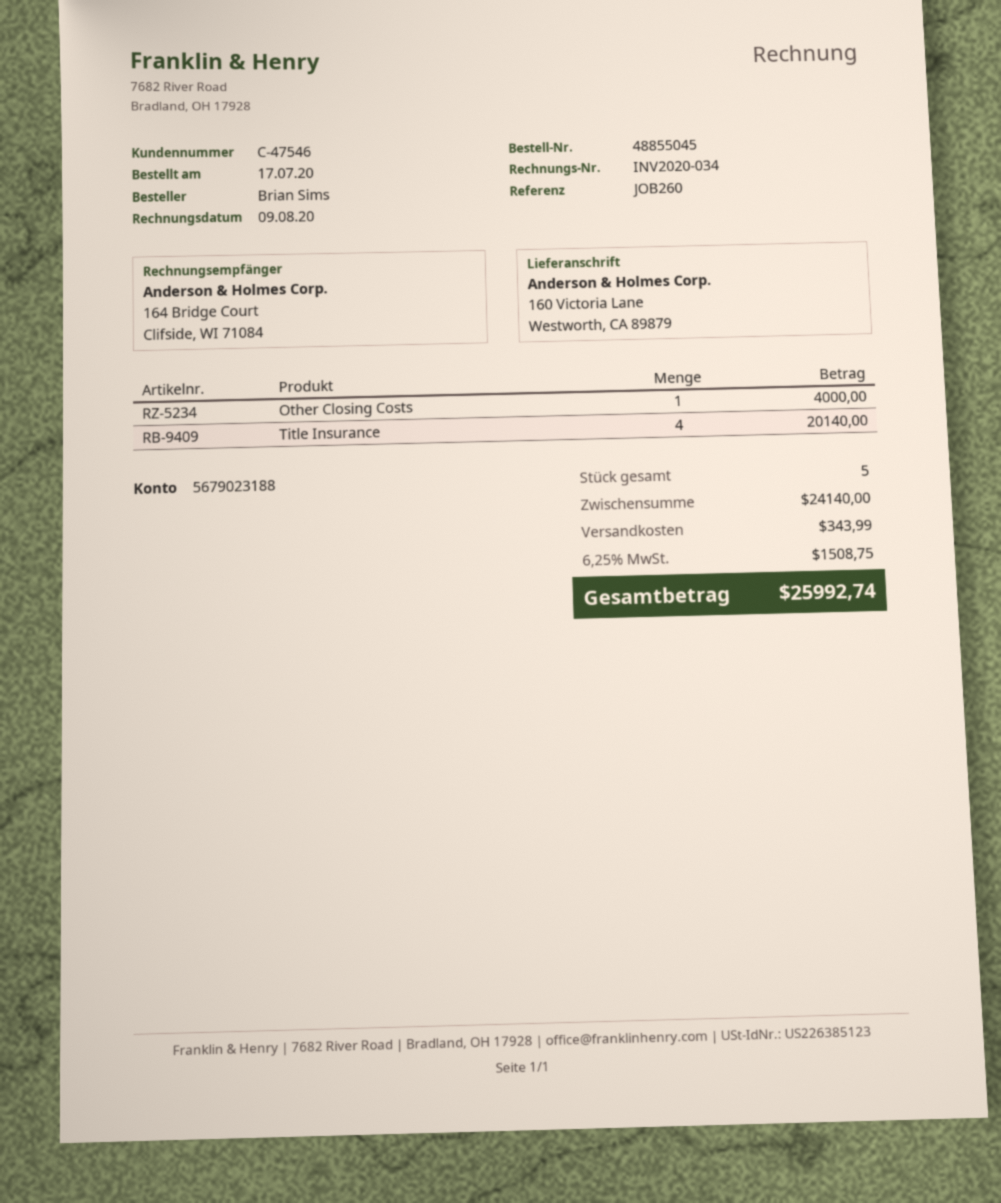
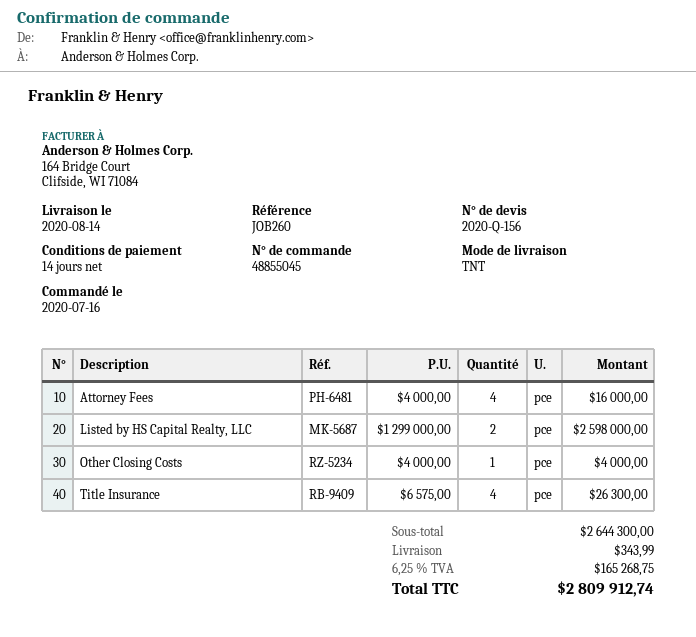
order date: 2020-07-17 -> 2020-07-16
Title Insurance: 4 for 20140.00 -> 4 for 26300.00
Attorney Fees: none -> 4 for 16000.00
Listed by HS Capital Realty, LLC: none -> 2 for 2598000.00
subtotal: 24140.00 -> 2644300.00
tax: 6.25% = 1508.75 -> 6.25% = 165268.75
total: 25992.74 -> 2809912.74

